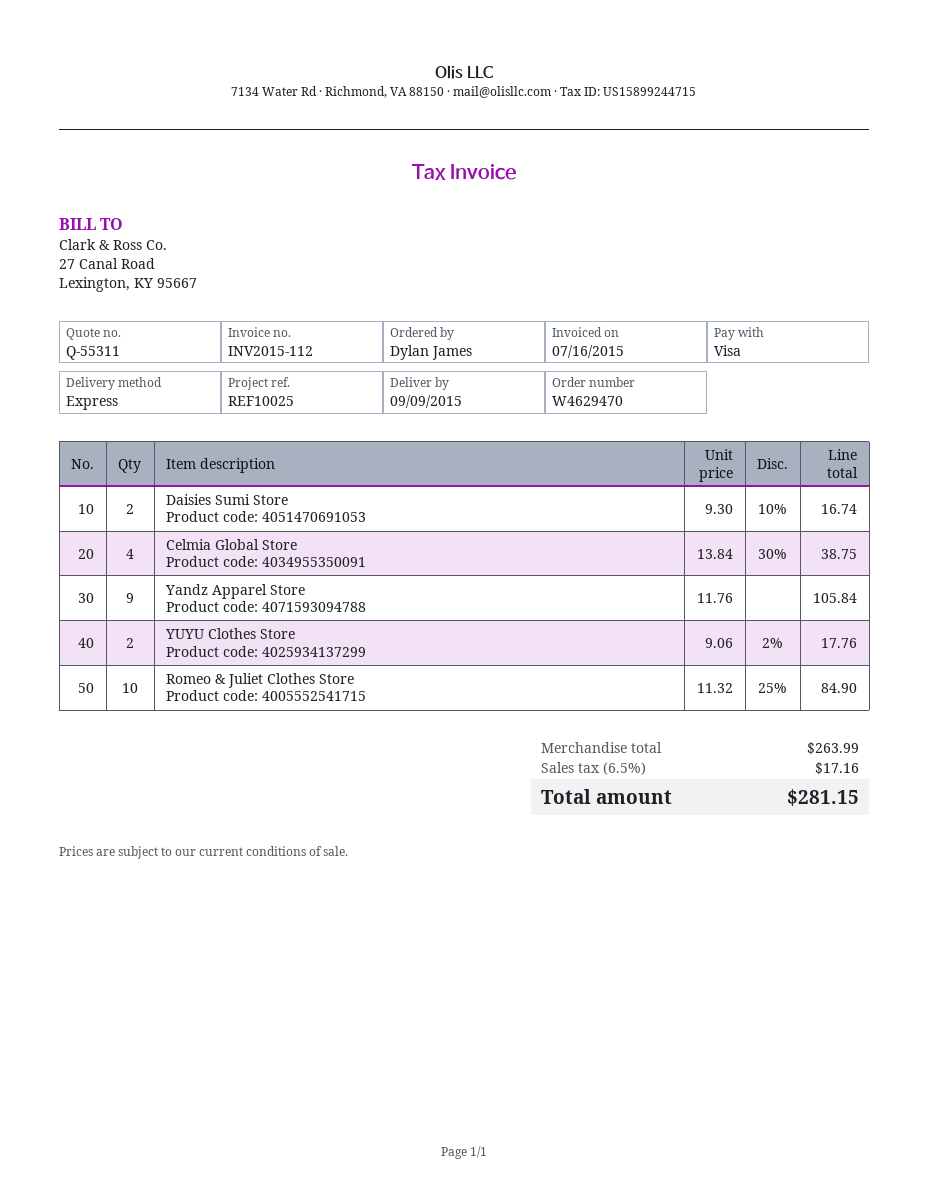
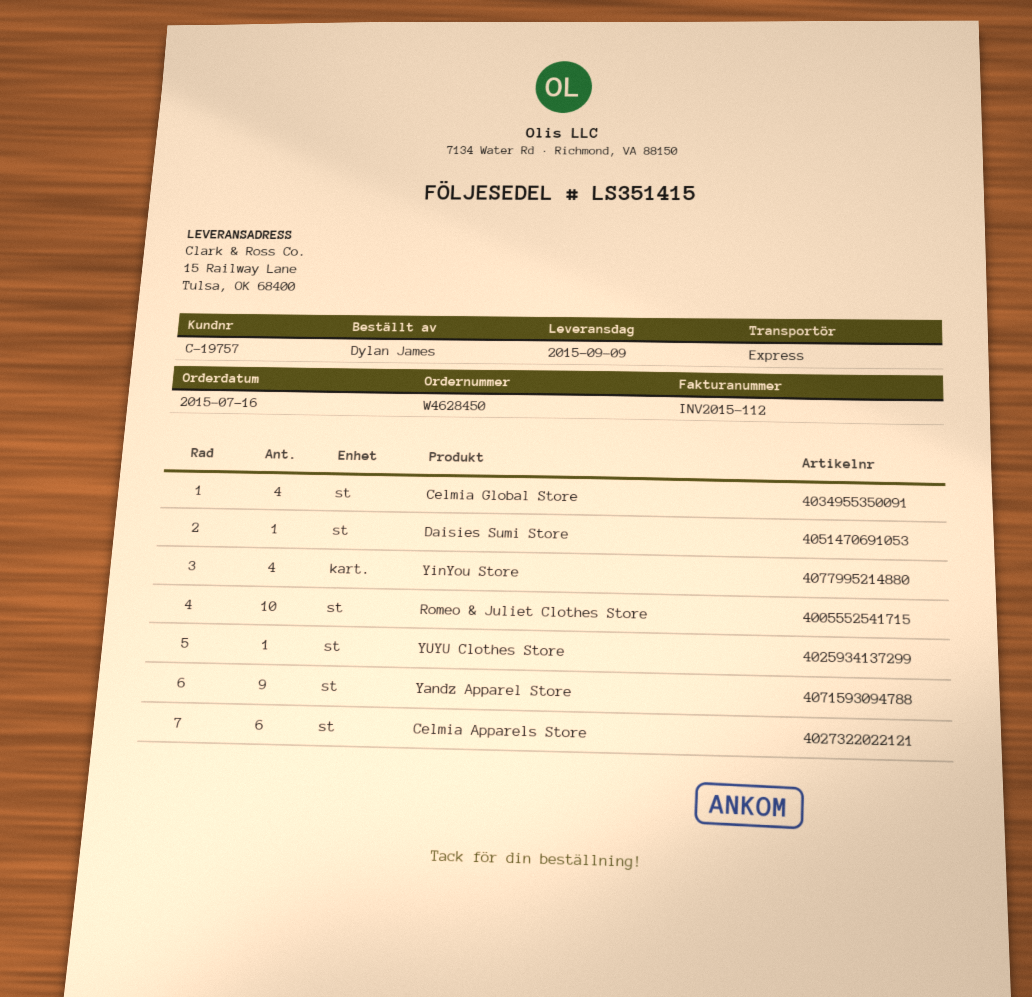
order number: W4629470 -> W4628450
Daisies Sumi Store: 2 -> 1
YUYU Clothes Store: 2 -> 1
YinYou Store: none -> 4
Celmia Apparels Store: none -> 6

